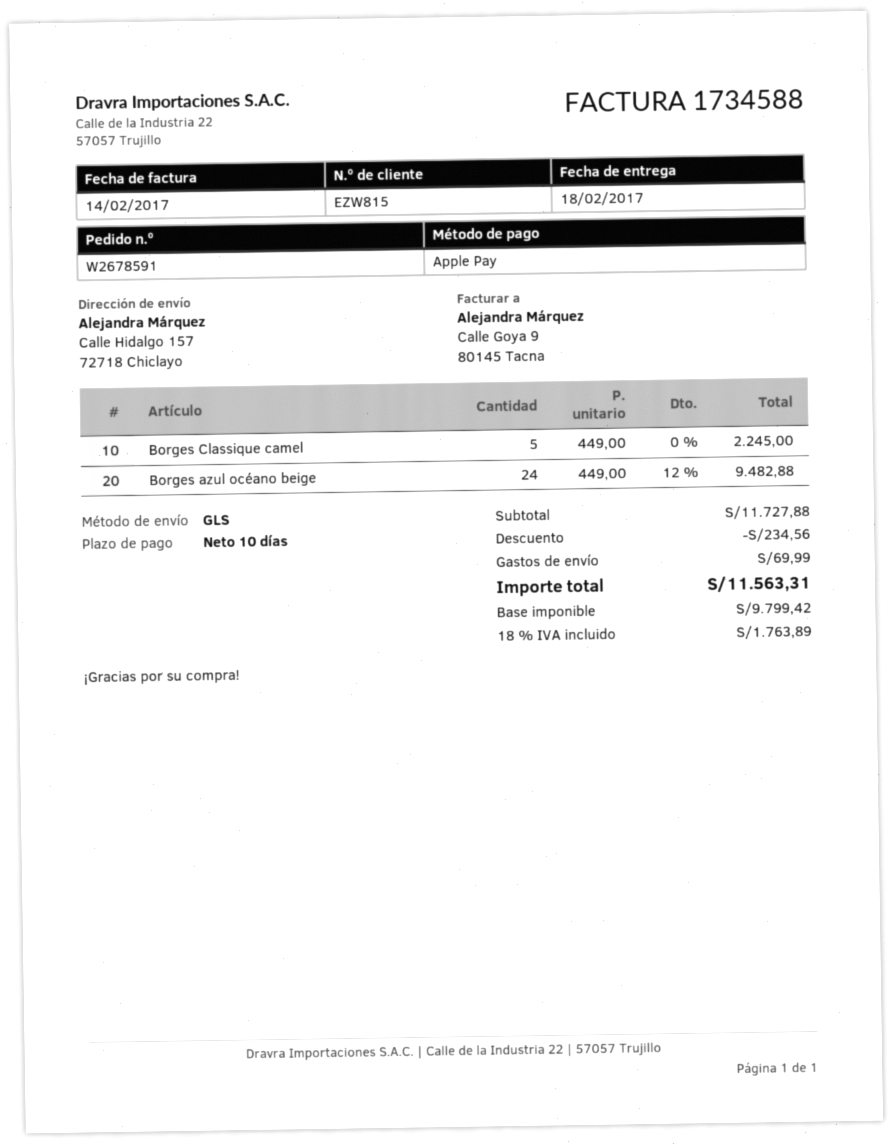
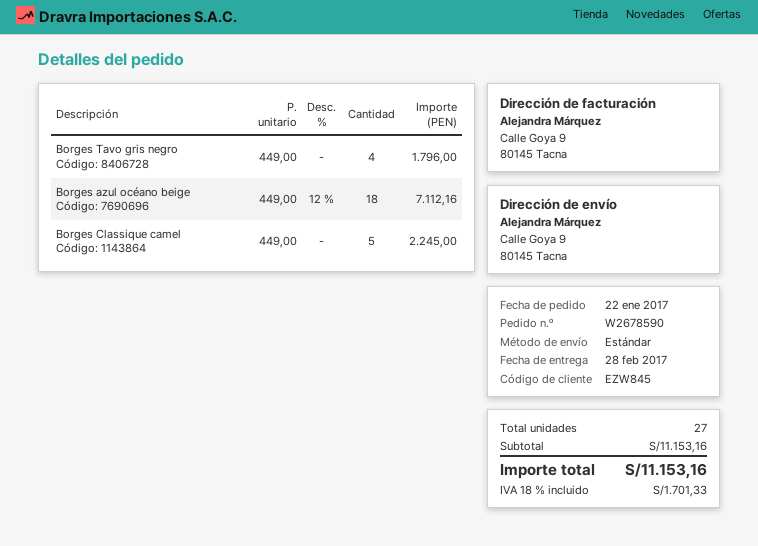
order number: W2678591 -> W2678590
delivery date: 2017-02-18 -> 2017-02-28
customer number: EZW815 -> EZW845
shipping method: GLS -> standard
ship to: Calle Hidalgo 157, 72718 Chiclayo -> Calle Goya 9, 80145 Tacna
Borges azul océano beige: 24 x 449.00 - 12% = 9482.88 -> 18 x 449.00 - 12% = 7112.16
Borges Tavo gris negro: none -> 4 x 449.00 = 1796.00
subtotal: 11727.88 -> 11153.16
discount: 234.56 -> none
shipping: 69.99 -> none
tax: 18% = 1763.89 -> 18% = 1701.33
total: 11563.31 -> 11153.16

